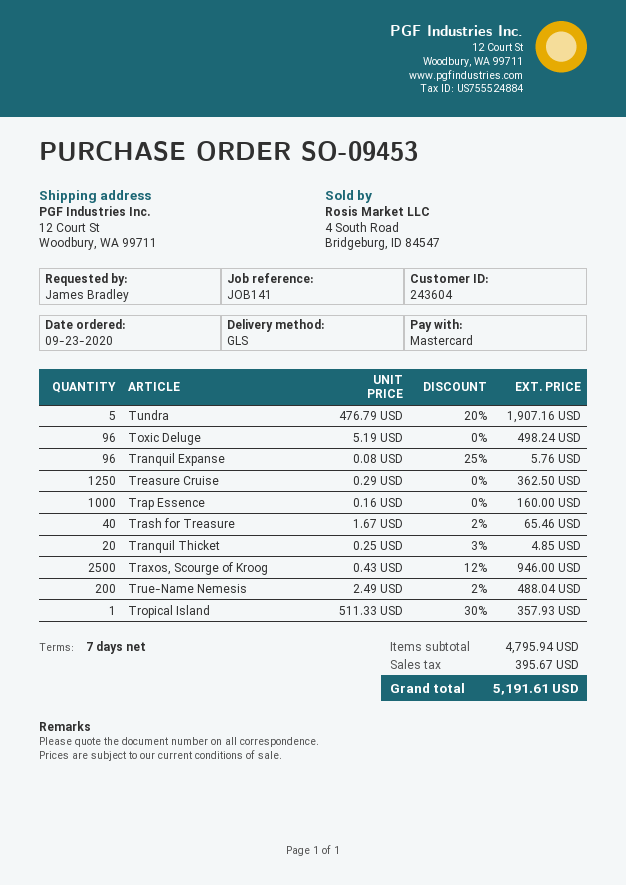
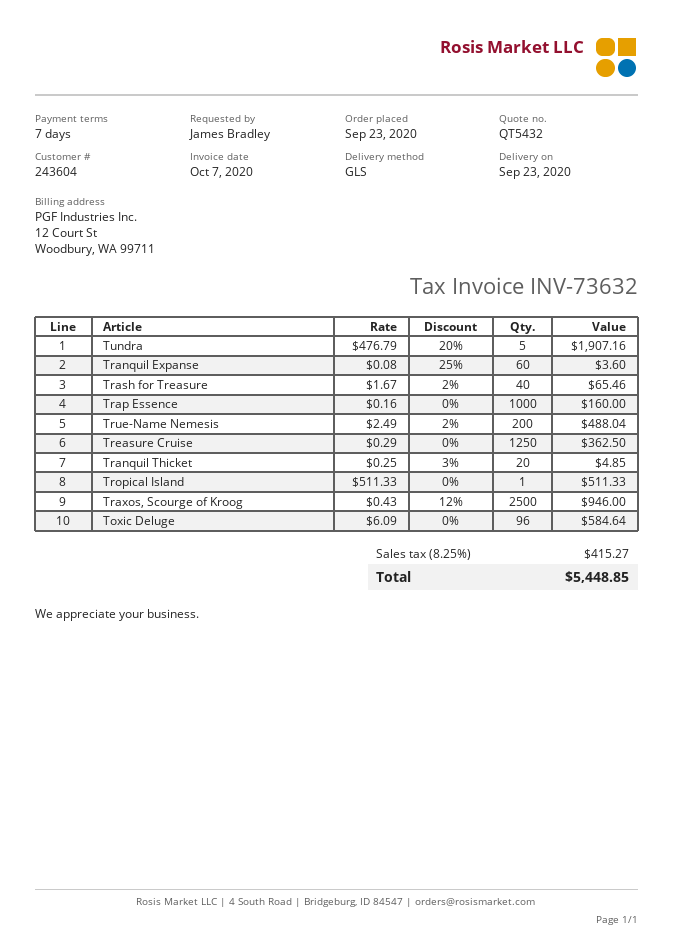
Toxic Deluge: 96 x 5.19 = 498.24 -> 96 x 6.09 = 584.64
Tranquil Expanse: 96 x 0.08 - 25% = 5.76 -> 60 x 0.08 - 25% = 3.60
Tropical Island: 1 x 511.33 - 30% = 357.93 -> 1 x 511.33 = 511.33
tax: 395.67 -> 415.27
total: 5191.61 -> 5448.85

